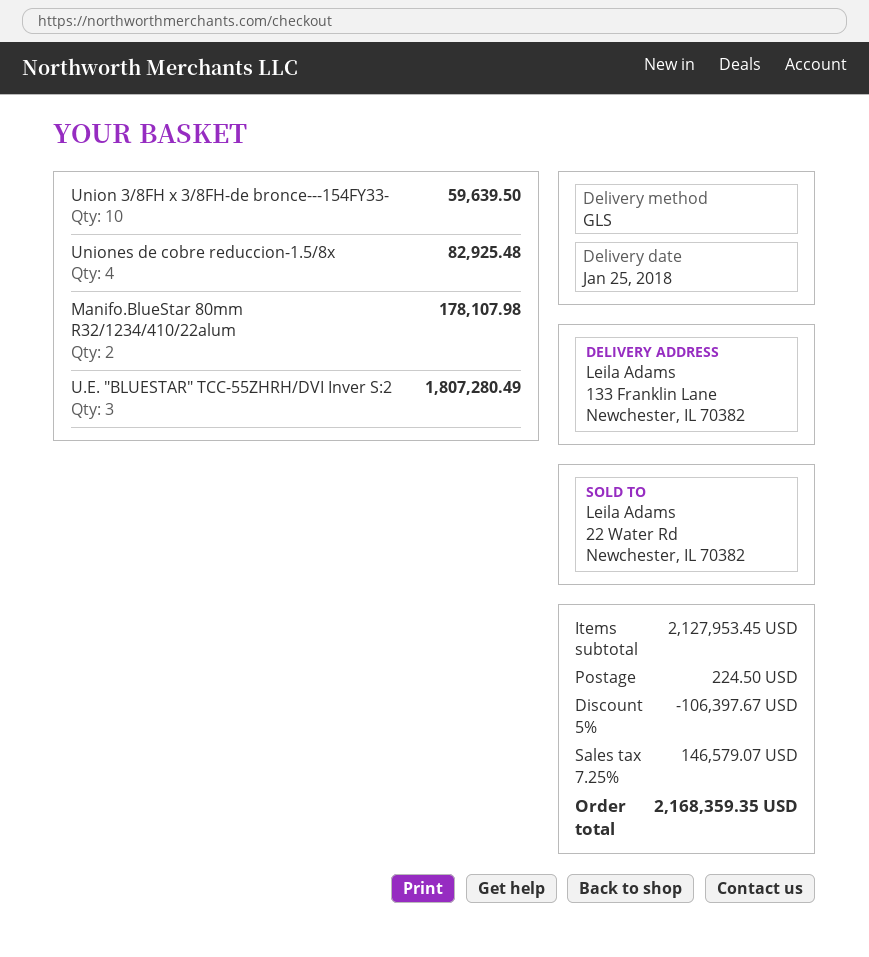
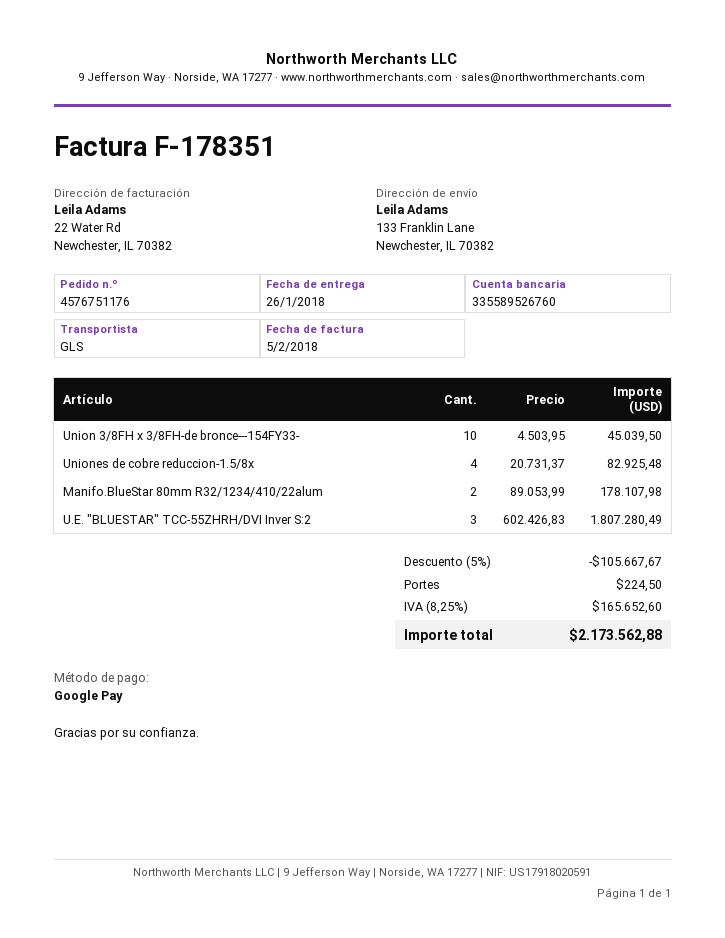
delivery date: 2018-01-25 -> 2018-01-26
Union 3/8FH x 3/8FH-de bronce---154FY33-: 10 for 59639.50 -> 10 for 45039.50
discount: 5% = 106397.67 -> 5% = 105667.67
tax: 7.25% = 146579.07 -> 8.25% = 165652.60
total: 2168359.35 -> 2173562.88

